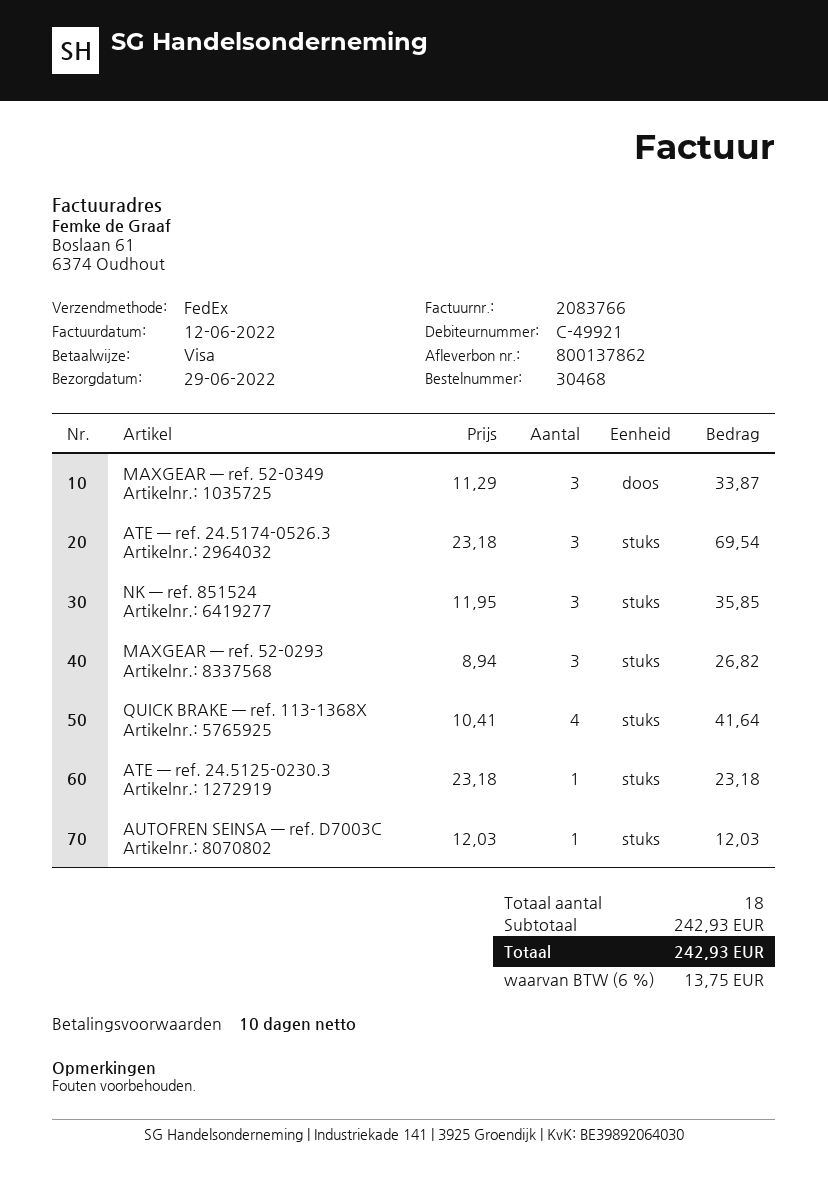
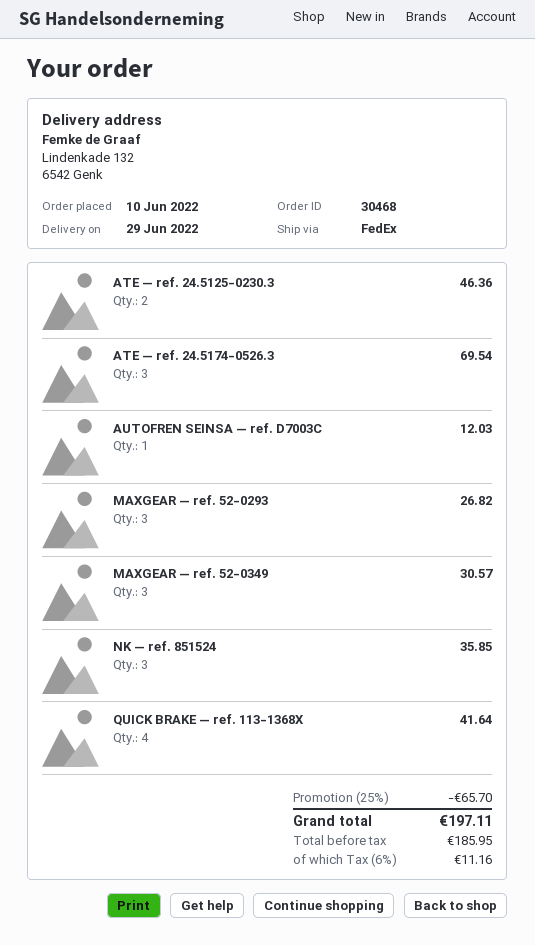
MAXGEAR — ref. 52-0349: 3 for 33.87 -> 3 for 30.57
ATE — ref. 24.5125-0230.3: 1 for 23.18 -> 2 for 46.36
discount: none -> 25% = 65.70
tax: 6% = 13.75 -> 6% = 11.16
total: 242.93 -> 197.11

